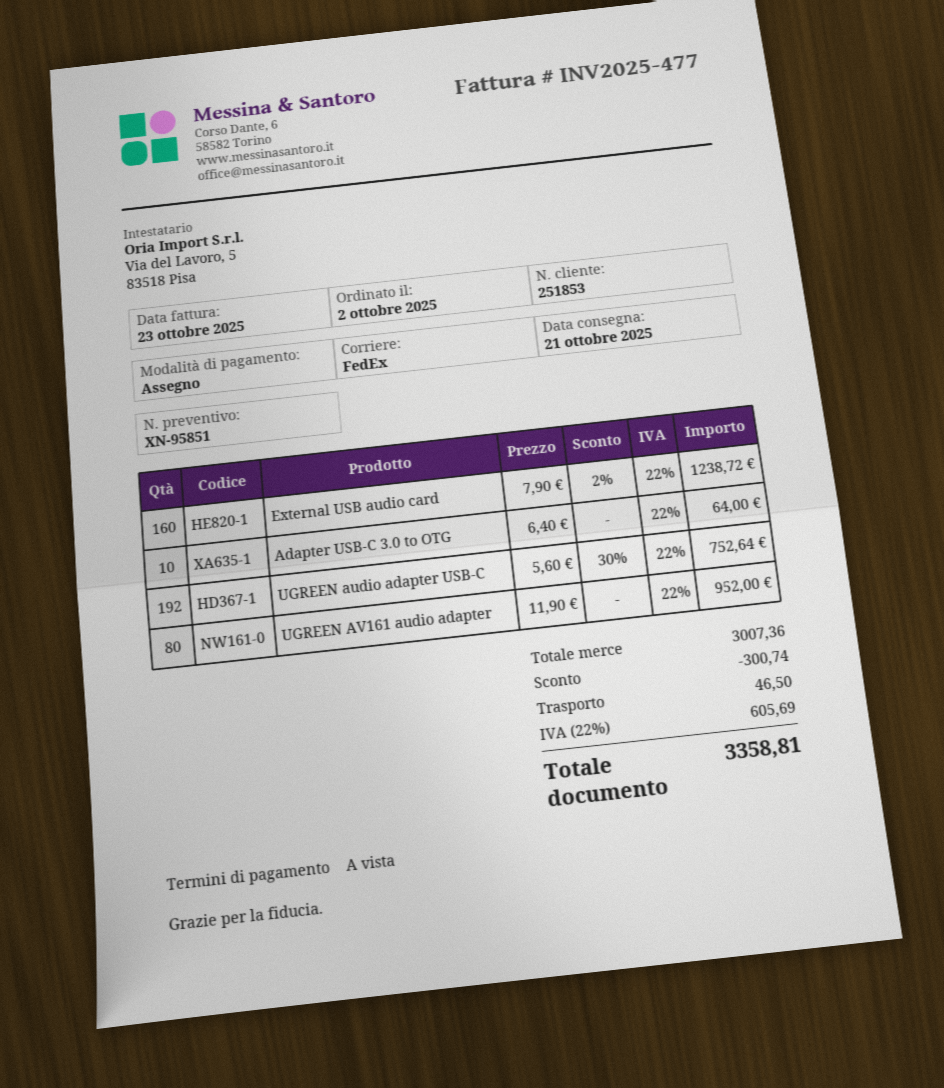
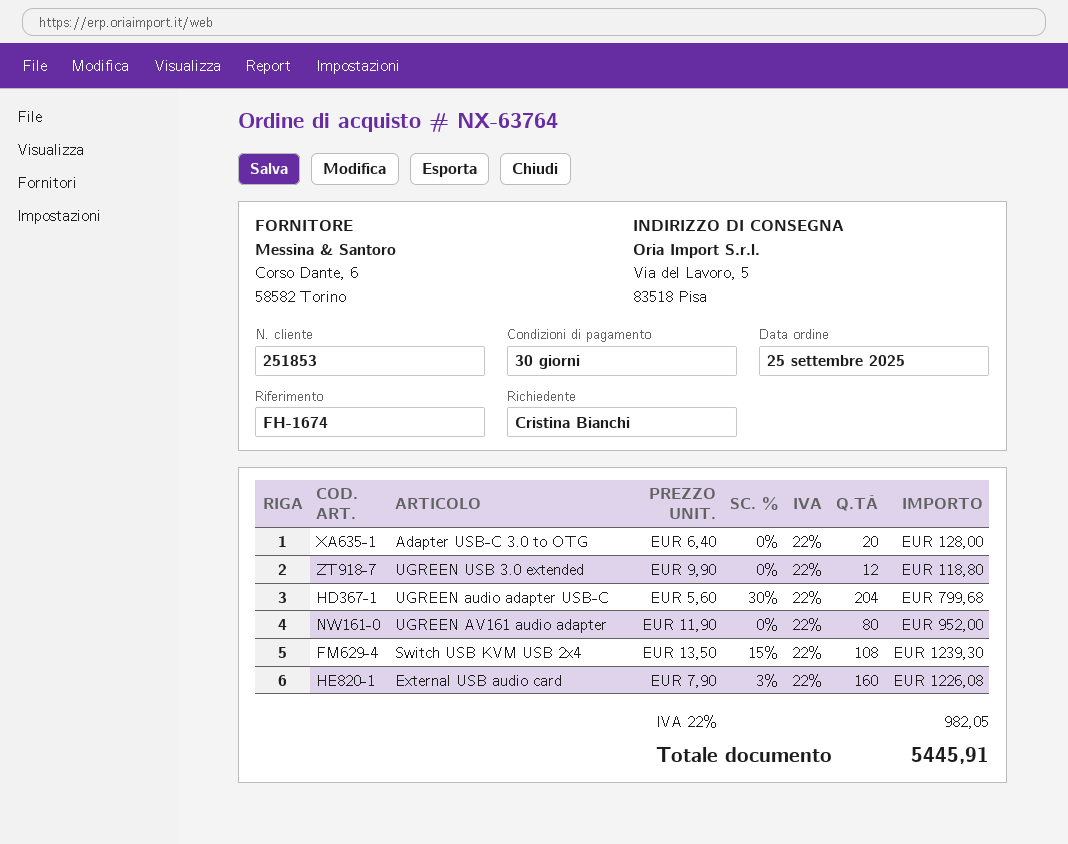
order date: 2025-10-02 -> 2025-09-25
payment terms: on receipt -> 30 days
External USB audio card: 160 x 7.90 - 2% = 1238.72 -> 160 x 7.90 - 3% = 1226.08
Adapter USB-C 3.0 to OTG: 10 x 6.40 = 64.00 -> 20 x 6.40 = 128.00
UGREEN audio adapter USB-C: 192 x 5.60 - 30% = 752.64 -> 204 x 5.60 - 30% = 799.68
UGREEN USB 3.0 extended: none -> 12 x 9.90 = 118.80
Switch USB KVM USB 2x4: none -> 108 x 13.50 - 15% = 1239.30
discount: 300.74 -> none
shipping: 46.50 -> none
tax: 22% = 605.69 -> 22% = 982.05
total: 3358.81 -> 5445.91

